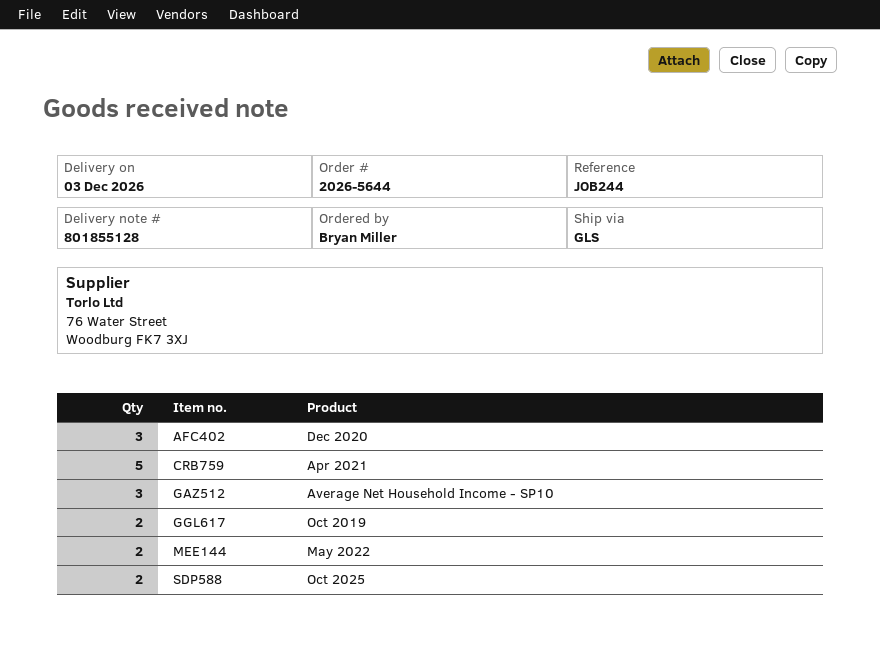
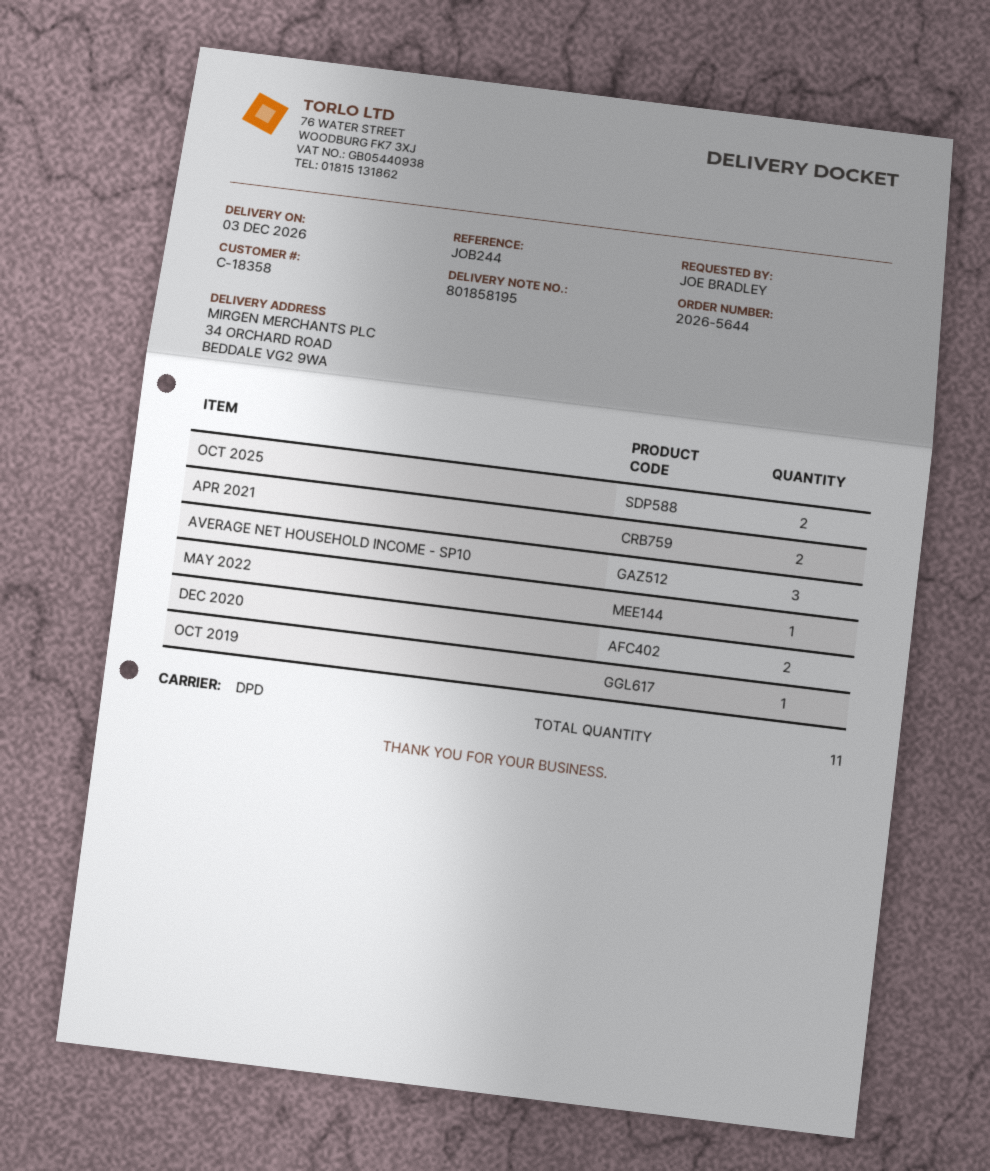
delivery note number: 801855128 -> 801858195
ordered by: Bryan Miller -> JOE BRADLEY
shipping method: GLS -> DPD
Dec 2020: 3 -> 2
Apr 2021: 5 -> 2
Oct 2019: 2 -> 1
May 2022: 2 -> 1

